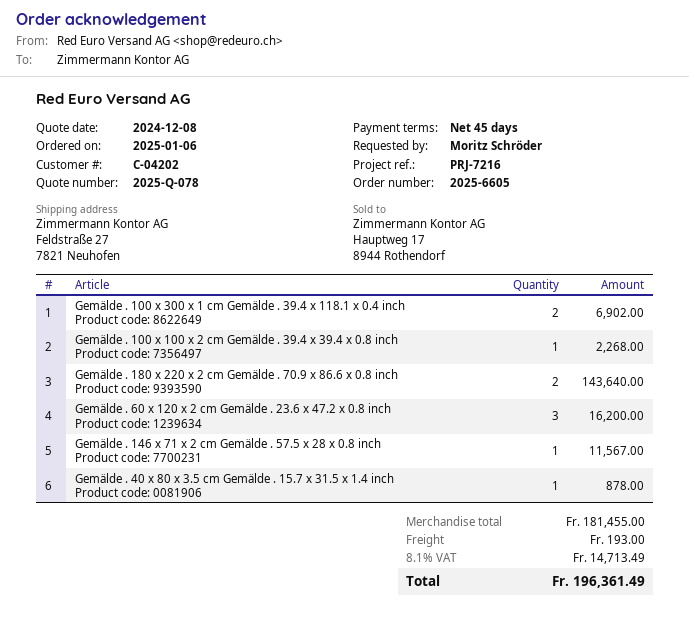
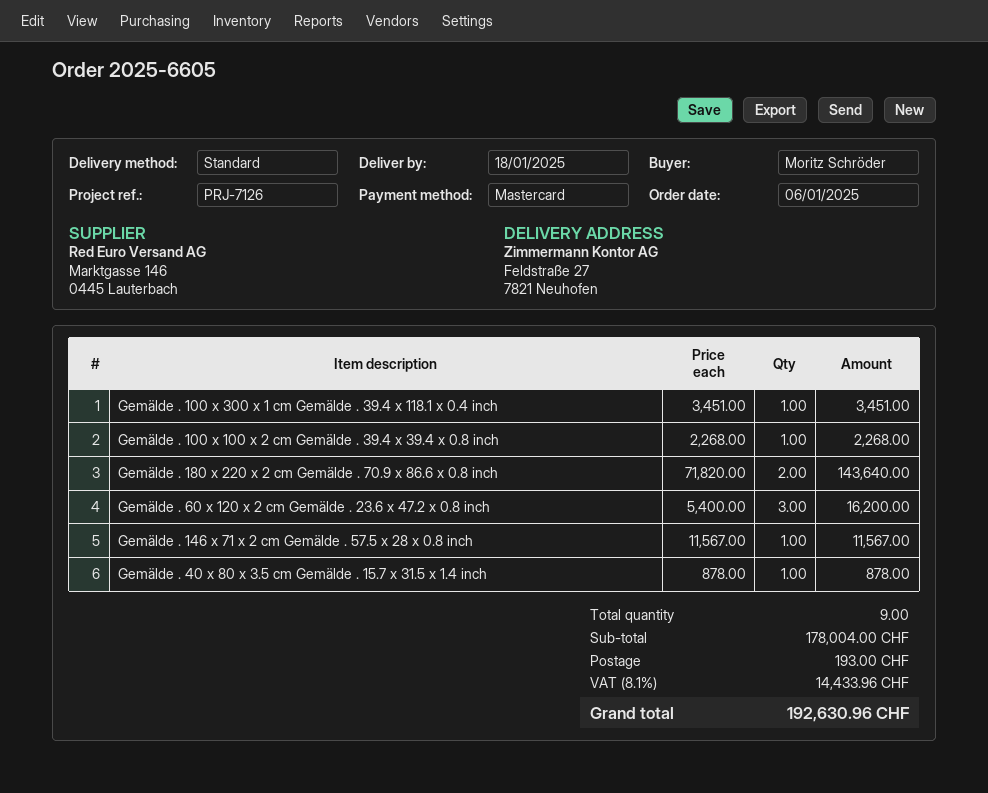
reference: PRJ-7216 -> PRJ-7126
Gemälde . 100 x 300 x 1 cm Gemälde . 39.4 x 118.1 x 0.4 inch: 2 for 6902.00 -> 1 for 3451.00
subtotal: 181455.00 -> 178004.00
tax: 8.1% = 14713.49 -> 8.1% = 14433.96
total: 196361.49 -> 192630.96

